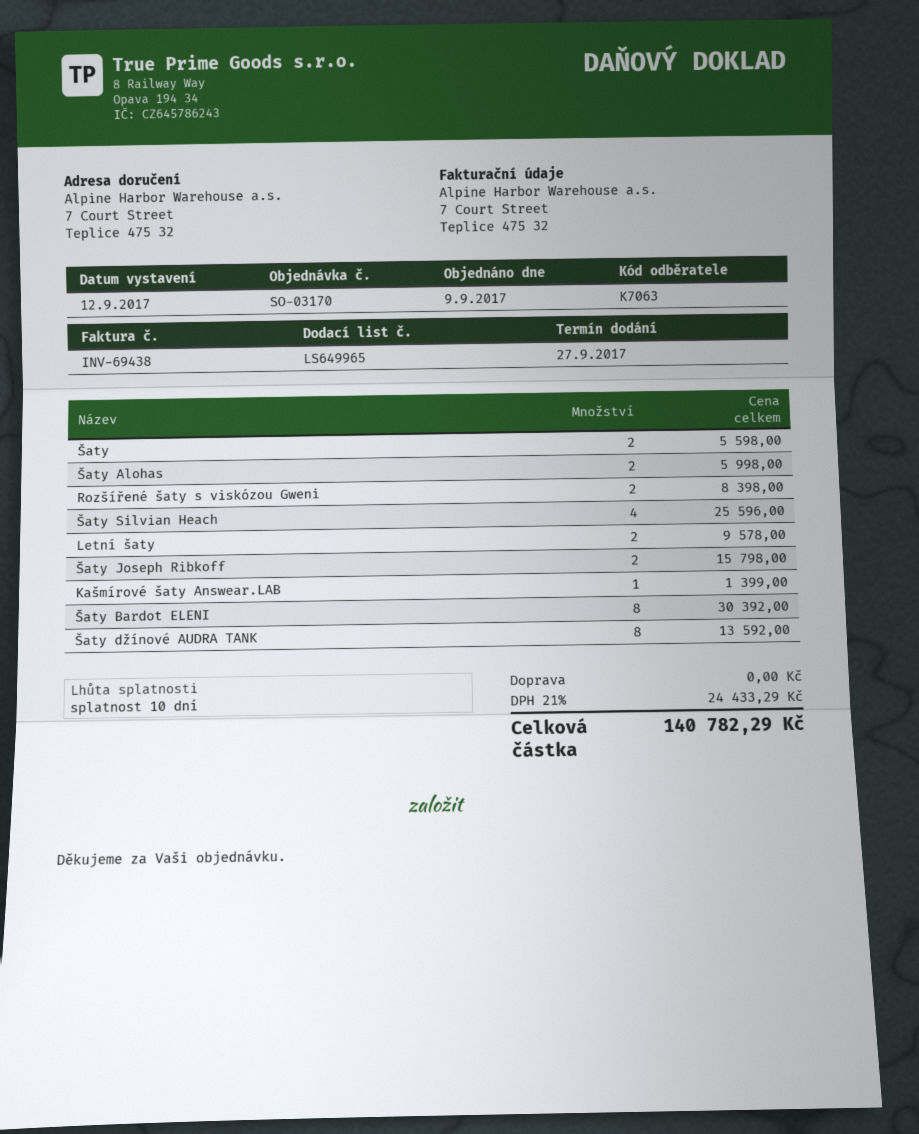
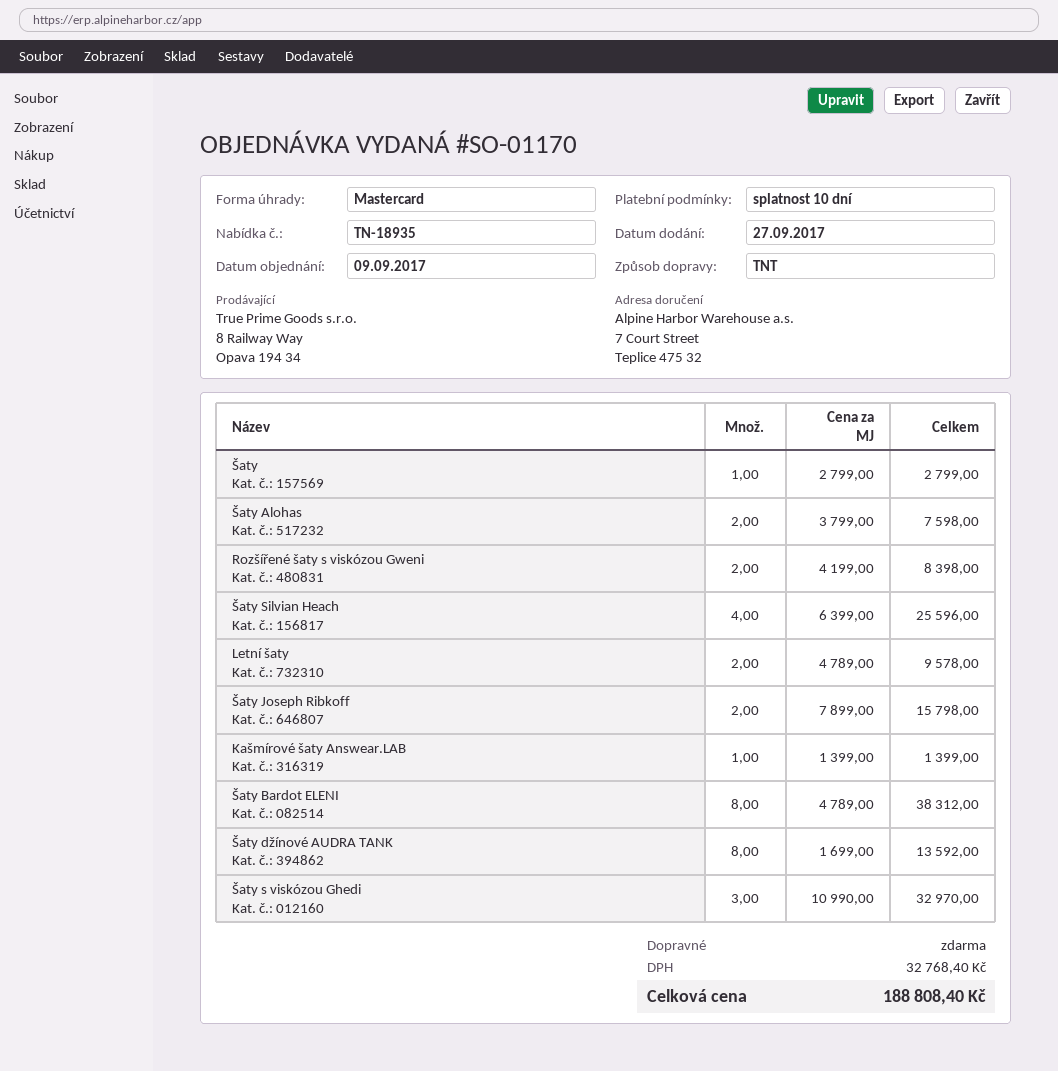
order number: SO-03170 -> SO-01170
Šaty: 2 for 5598.00 -> 1 for 2799.00
Šaty Alohas: 2 for 5998.00 -> 2 for 7598.00
Šaty Bardot ELENI: 8 for 30392.00 -> 8 for 38312.00
Šaty s viskózou Ghedi: none -> 3 for 32970.00
tax: 24433.29 -> 32768.40
total: 140782.29 -> 188808.40

